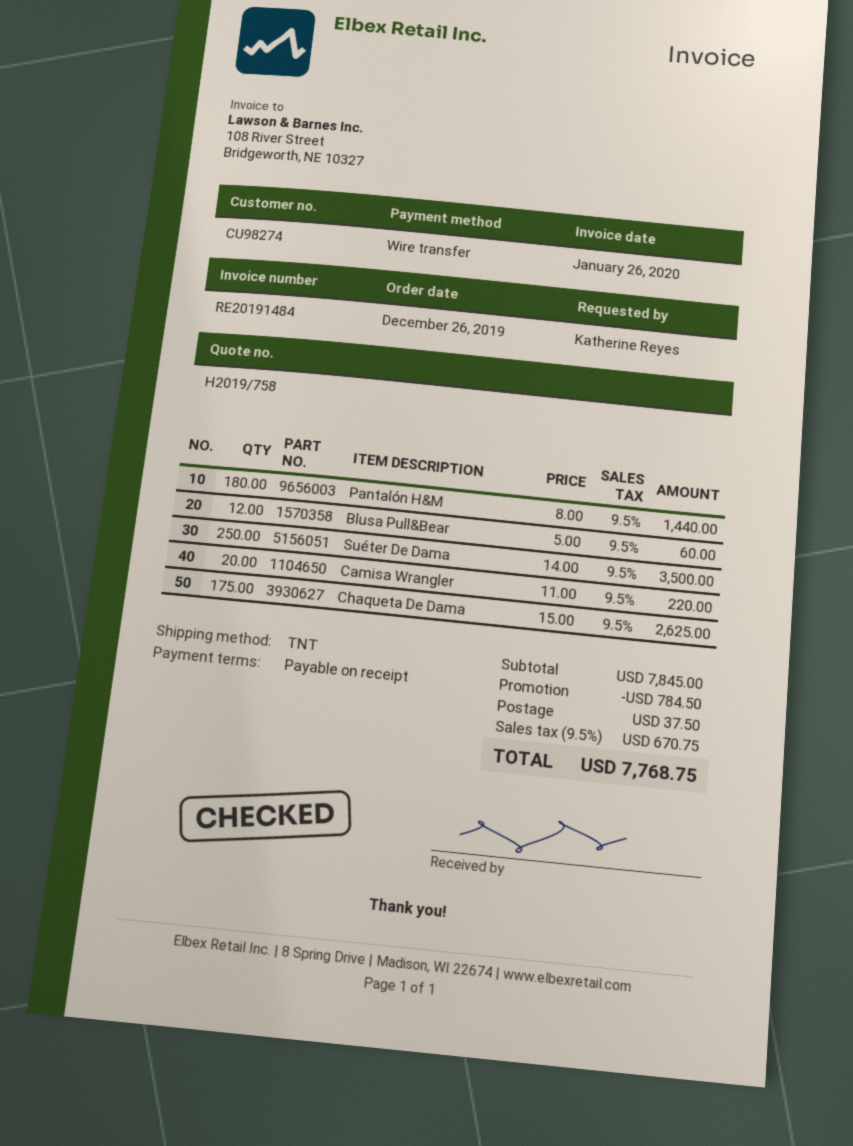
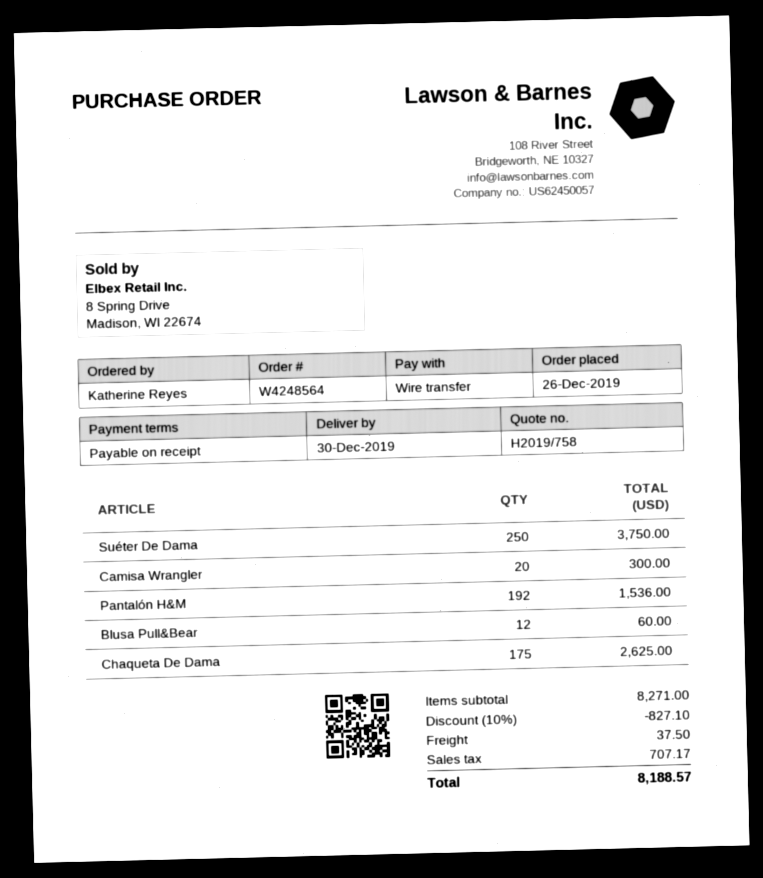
Pantalón H&M: 180 for 1440.00 -> 192 for 1536.00
Suéter De Dama: 250 for 3500.00 -> 250 for 3750.00
Camisa Wrangler: 20 for 220.00 -> 20 for 300.00
subtotal: 7845.00 -> 8271.00
discount: 784.50 -> 827.10
tax: 670.75 -> 707.17
total: 7768.75 -> 8188.57

